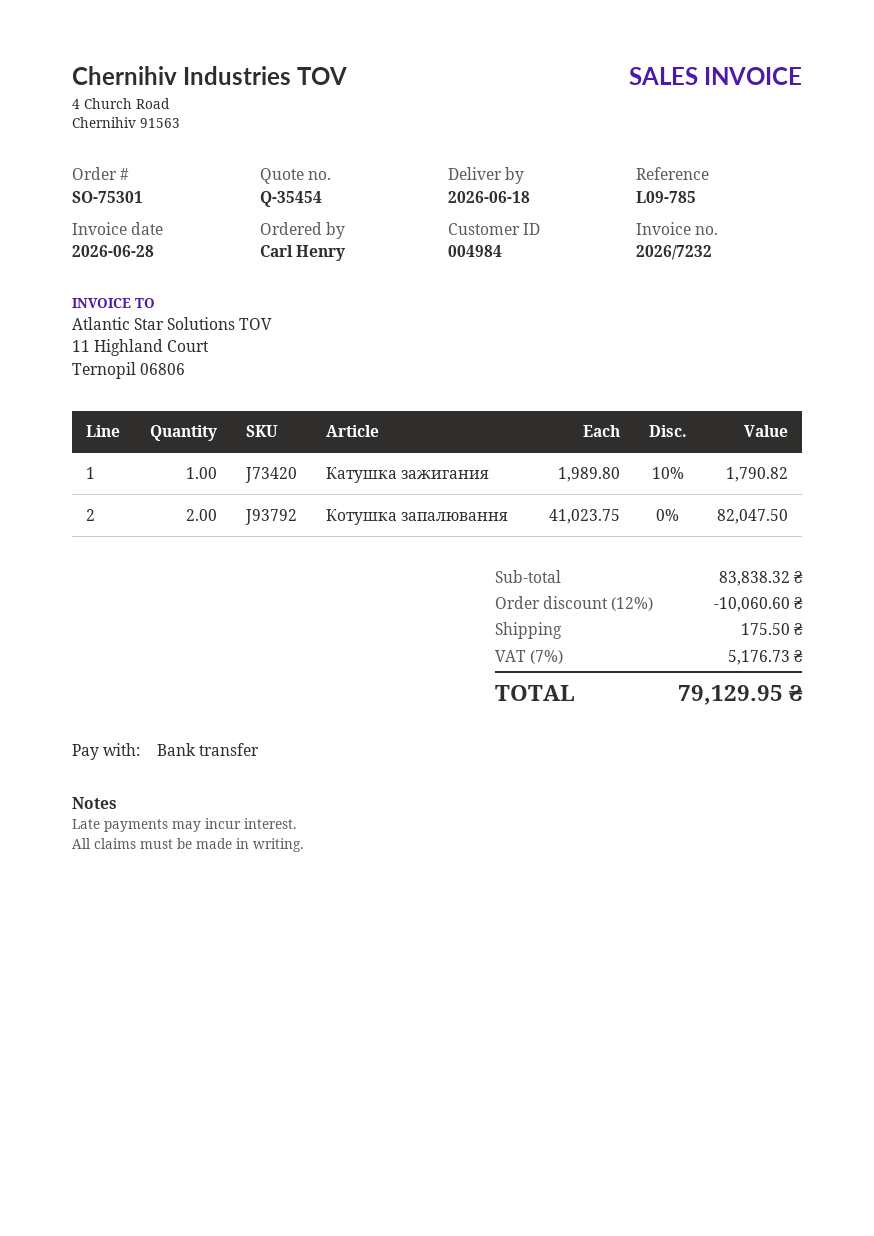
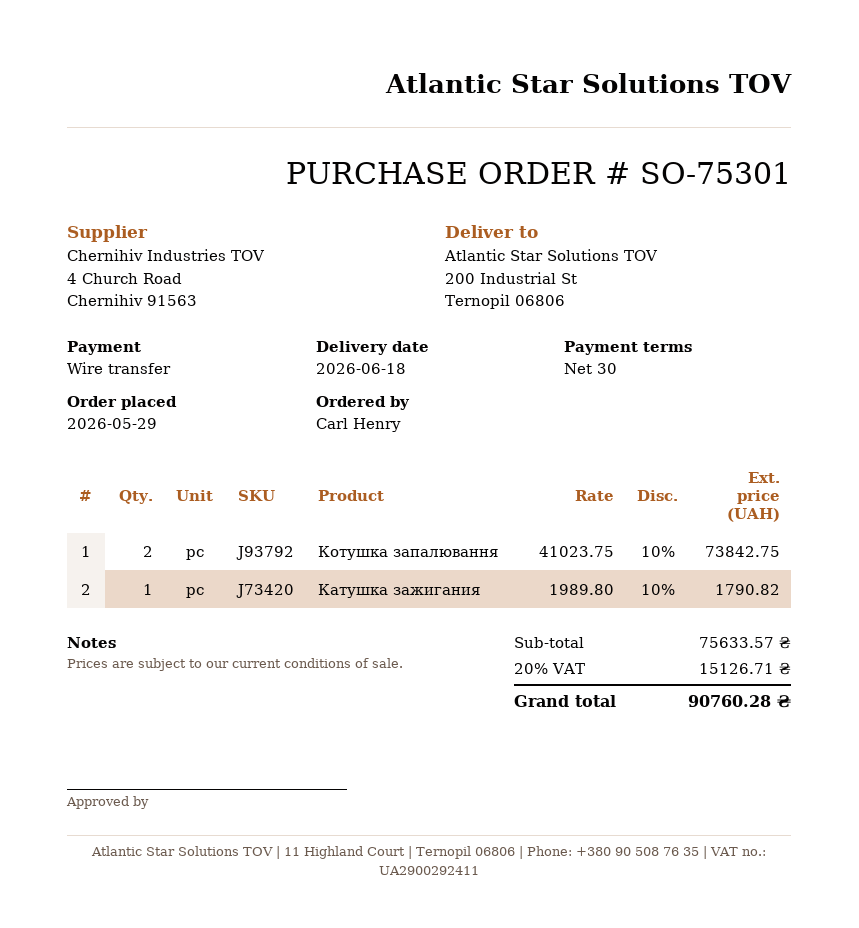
Котушка запалювання: 2 x 41023.75 = 82047.50 -> 2 x 41023.75 - 10% = 73842.75
subtotal: 83838.32 -> 75633.57
discount: 12% = 10060.60 -> none
shipping: 175.50 -> none
tax: 7% = 5176.73 -> 20% = 15126.71
total: 79129.95 -> 90760.28

